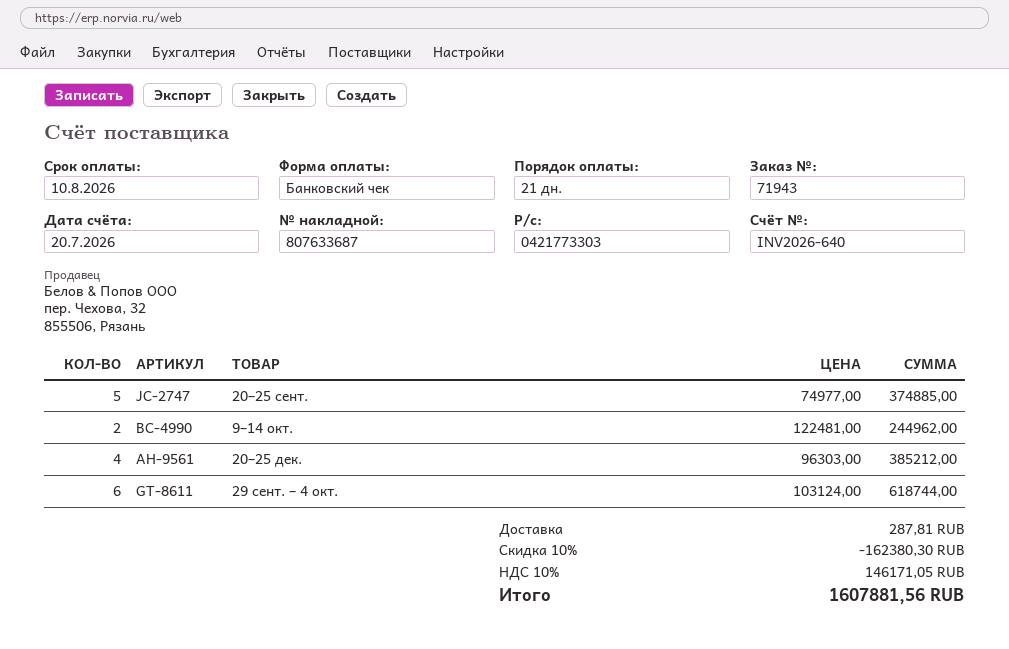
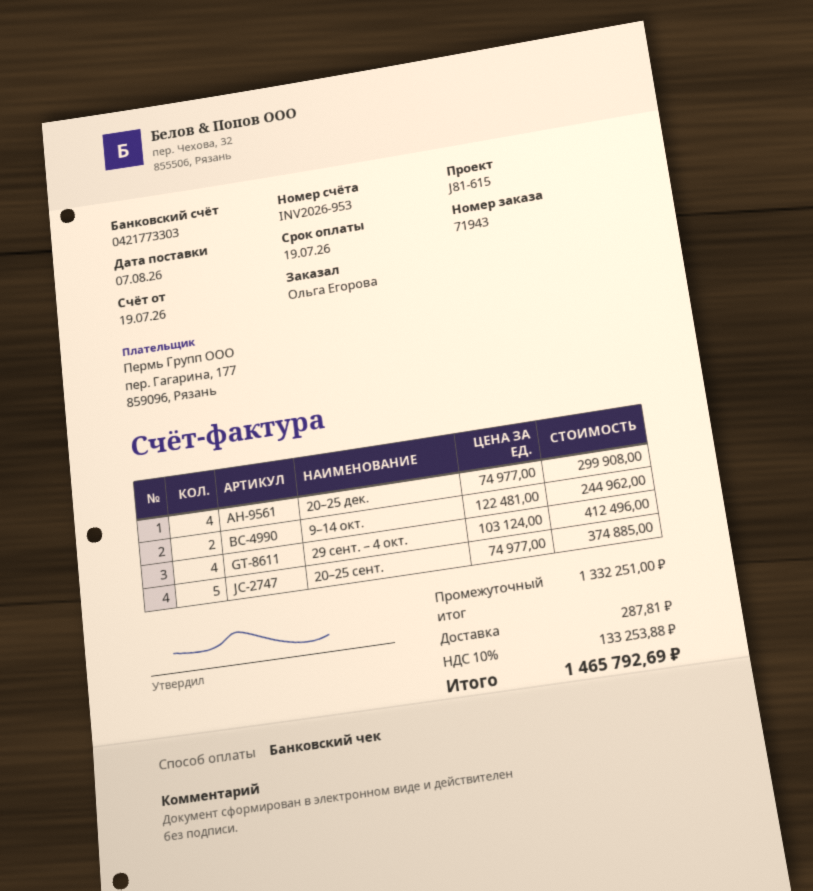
invoice number: INV2026-640 -> INV2026-953
invoice date: 2026-07-20 -> 2026-07-19
due date: 2026-08-10 -> 2026-07-19
20–25 дек.: 4 x 96303.00 = 385212.00 -> 4 x 74977.00 = 299908.00
29 сент. – 4 окт.: 6 x 103124.00 = 618744.00 -> 4 x 103124.00 = 412496.00
discount: 10% = 162380.30 -> none
tax: 10% = 146171.05 -> 10% = 133253.88
total: 1607881.56 -> 1465792.69

